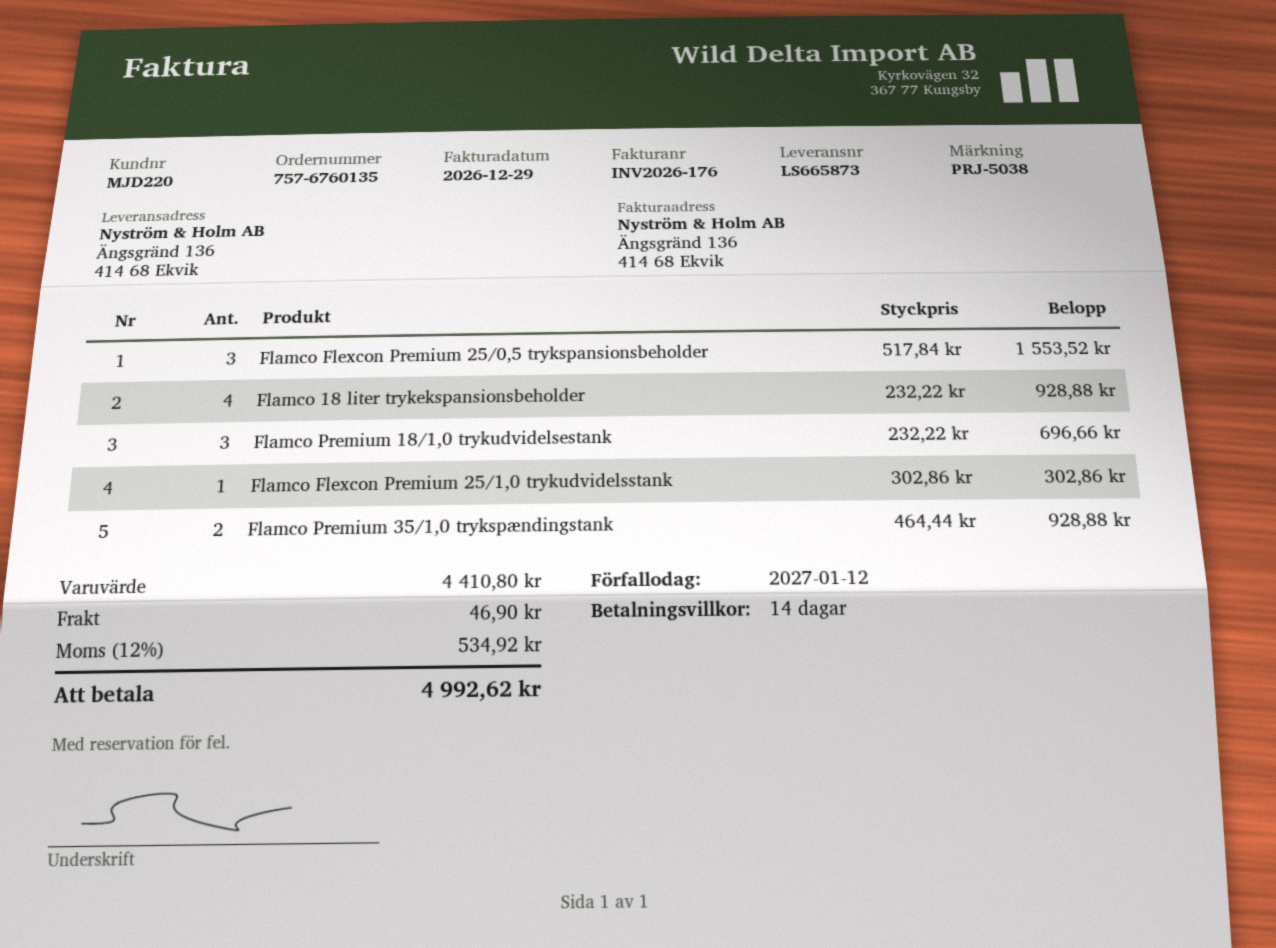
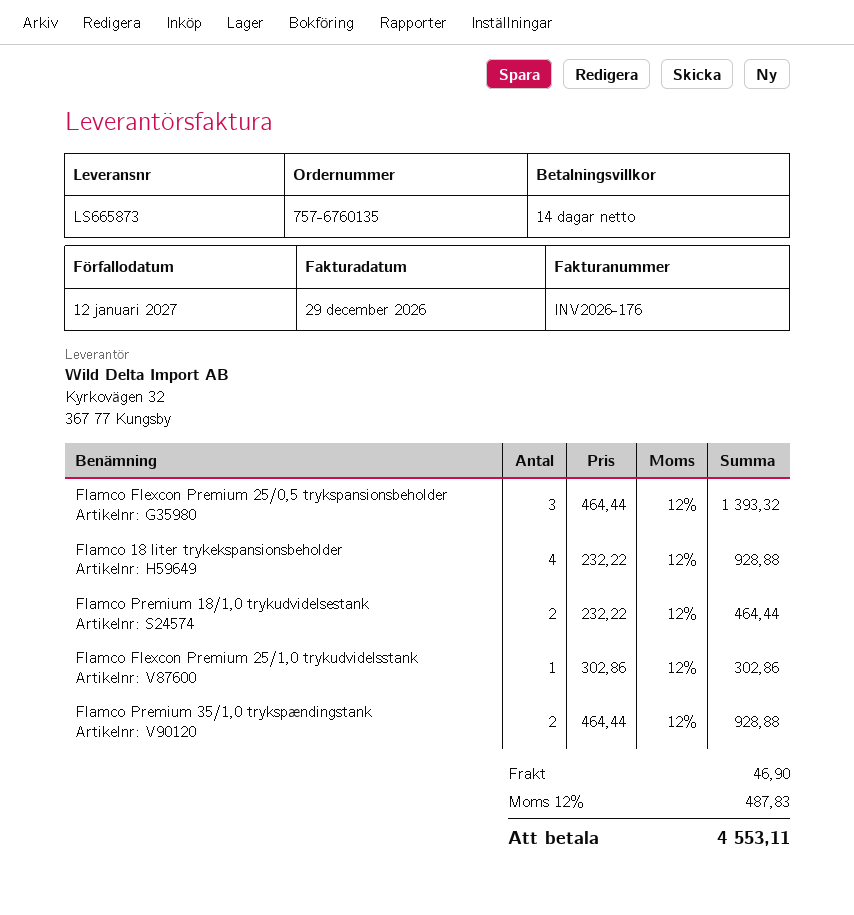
Flamco Flexcon Premium 25/0,5 trykspansionsbeholder: 3 x 517.84 = 1553.52 -> 3 x 464.44 = 1393.32
Flamco Premium 18/1,0 trykudvidelsestank: 3 x 232.22 = 696.66 -> 2 x 232.22 = 464.44
tax: 12% = 534.92 -> 12% = 487.83
total: 4992.62 -> 4553.11

